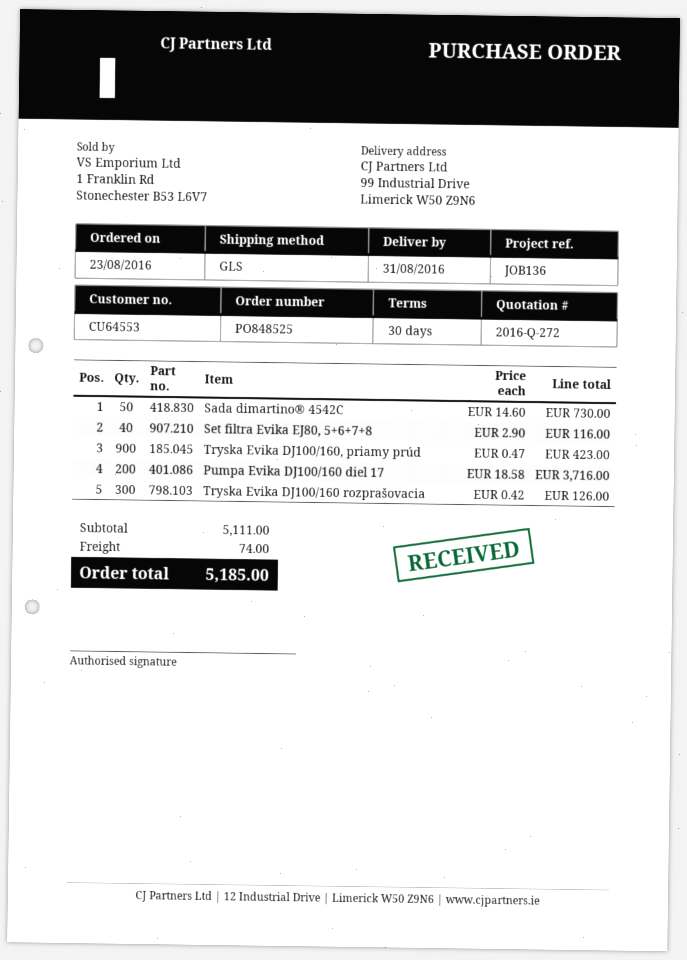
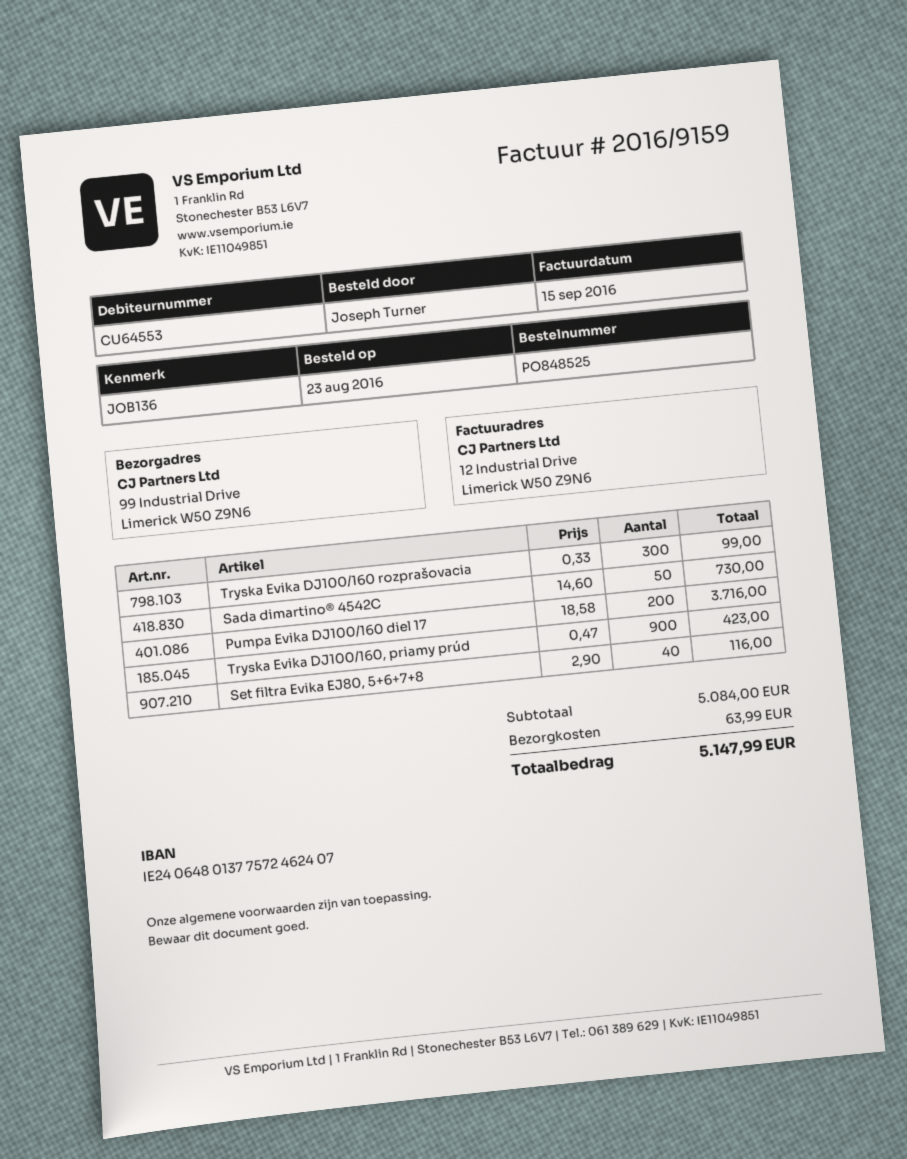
Tryska Evika DJ100/160 rozprašovacia: 300 x 0.42 = 126.00 -> 300 x 0.33 = 99.00
subtotal: 5111.00 -> 5084.00
shipping: 74.00 -> 63.99
total: 5185.00 -> 5147.99

